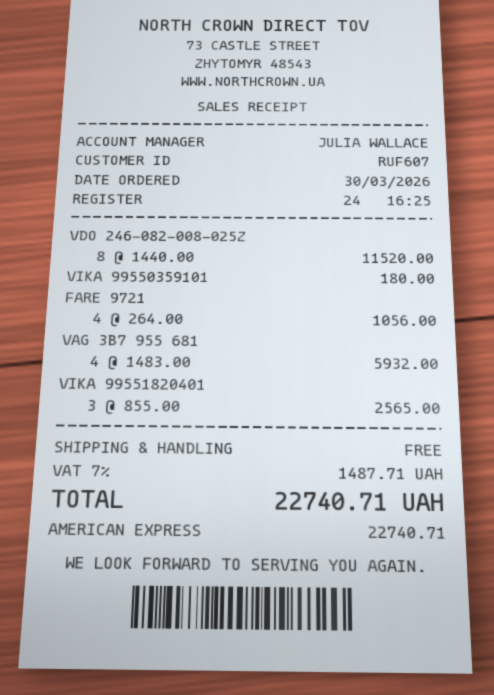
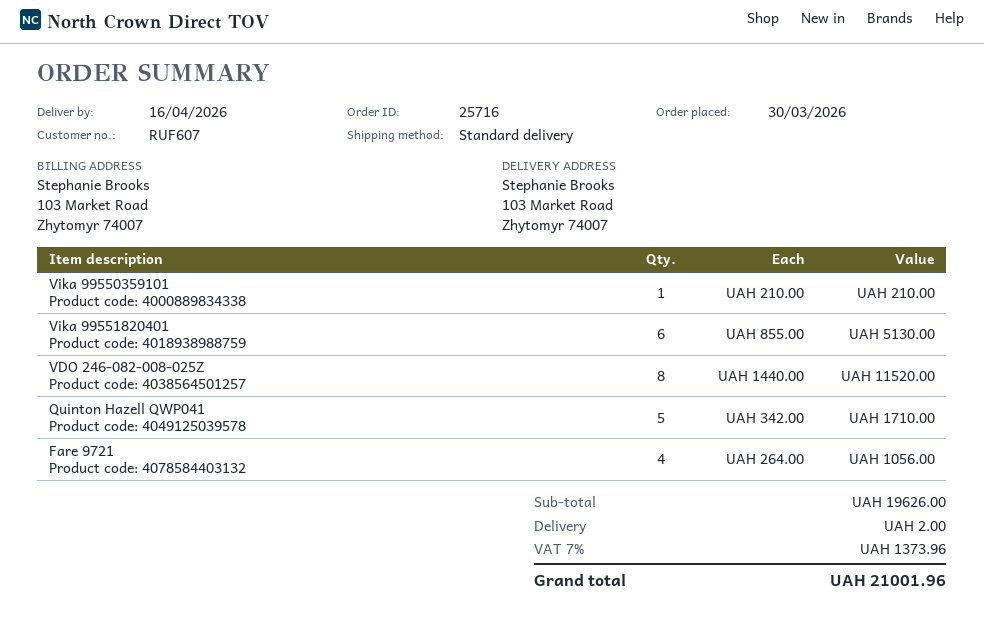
VIKA 99550359101: 1 x 180.00 = 180.00 -> 1 x 210.00 = 210.00
VAG 3B7 955 681: 4 x 1483.00 = 5932.00 -> none
VIKA 99551820401: 3 x 855.00 = 2565.00 -> 6 x 855.00 = 5130.00
Quinton Hazell QWP041: none -> 5 x 342.00 = 1710.00
shipping: 0.00 -> 2.00
tax: 7% = 1487.71 -> 7% = 1373.96
total: 22740.71 -> 21001.96

